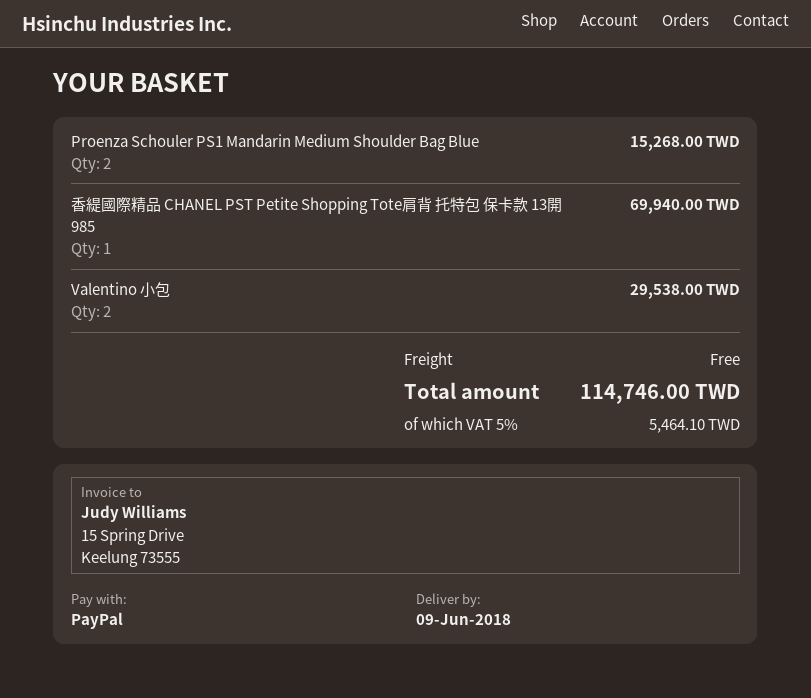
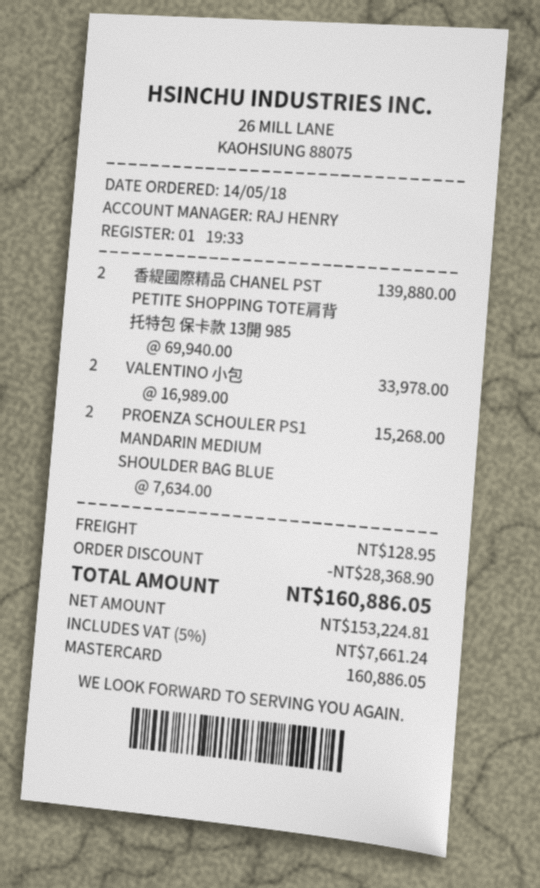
payment method: PayPal -> Mastercard
香緹國際精品 CHANEL PST Petite Shopping Tote肩背 托特包 保卡款 13開 985: 1 for 69940.00 -> 2 for 139880.00
Valentino 小包: 2 for 29538.00 -> 2 for 33978.00
discount: none -> 28368.90
shipping: 0.00 -> 128.95
tax: 5% = 5464.10 -> 5% = 7661.24
total: 114746.00 -> 160886.05

